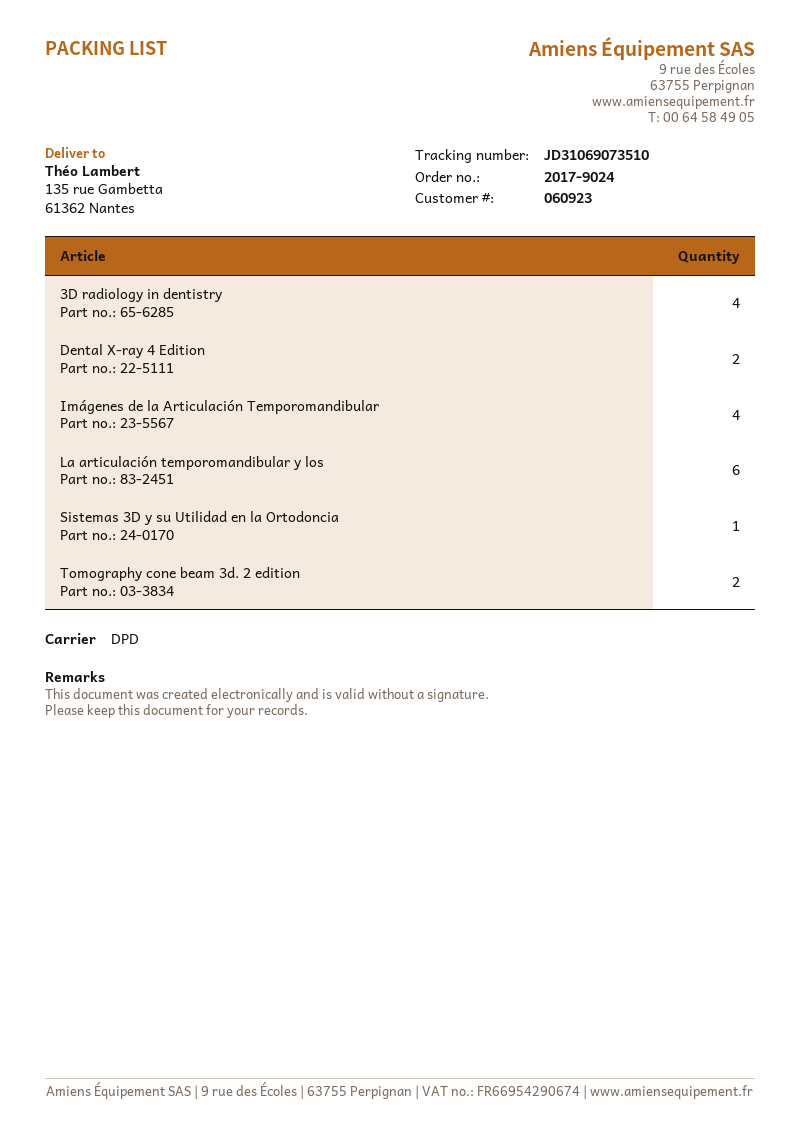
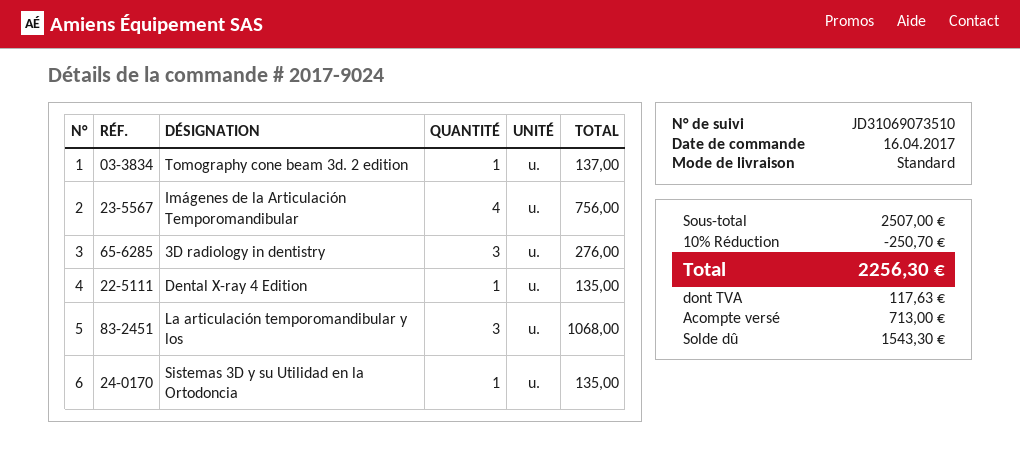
shipping method: DPD -> standard
3D radiology in dentistry: 4 -> 3
Dental X-ray 4 Edition: 2 -> 1
La articulación temporomandibular y los: 6 -> 3
Tomography cone beam 3d. 2 edition: 2 -> 1

